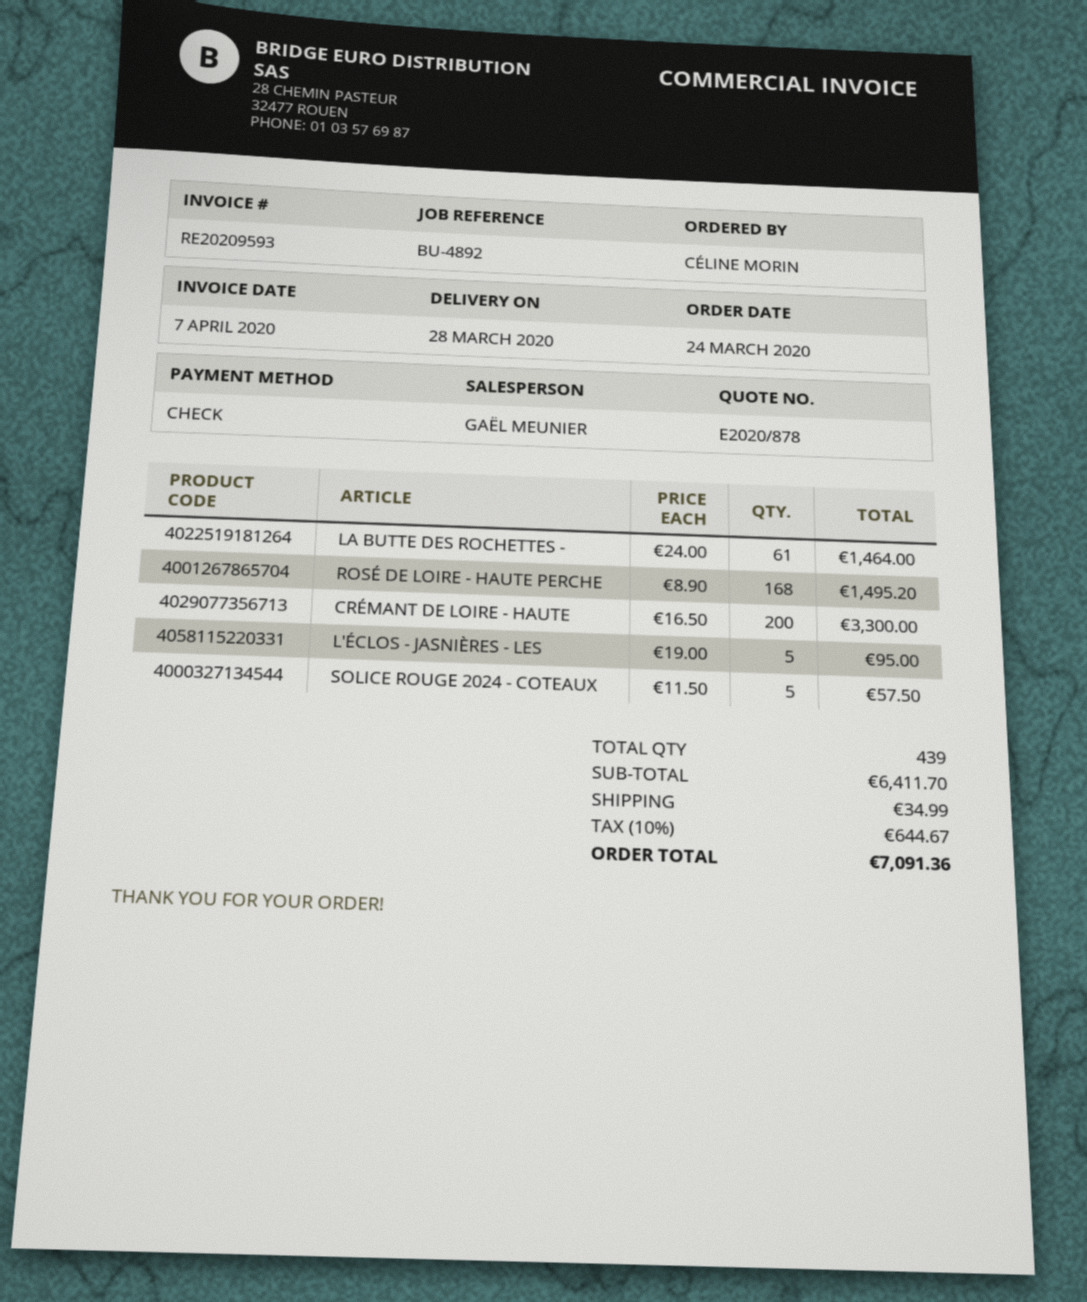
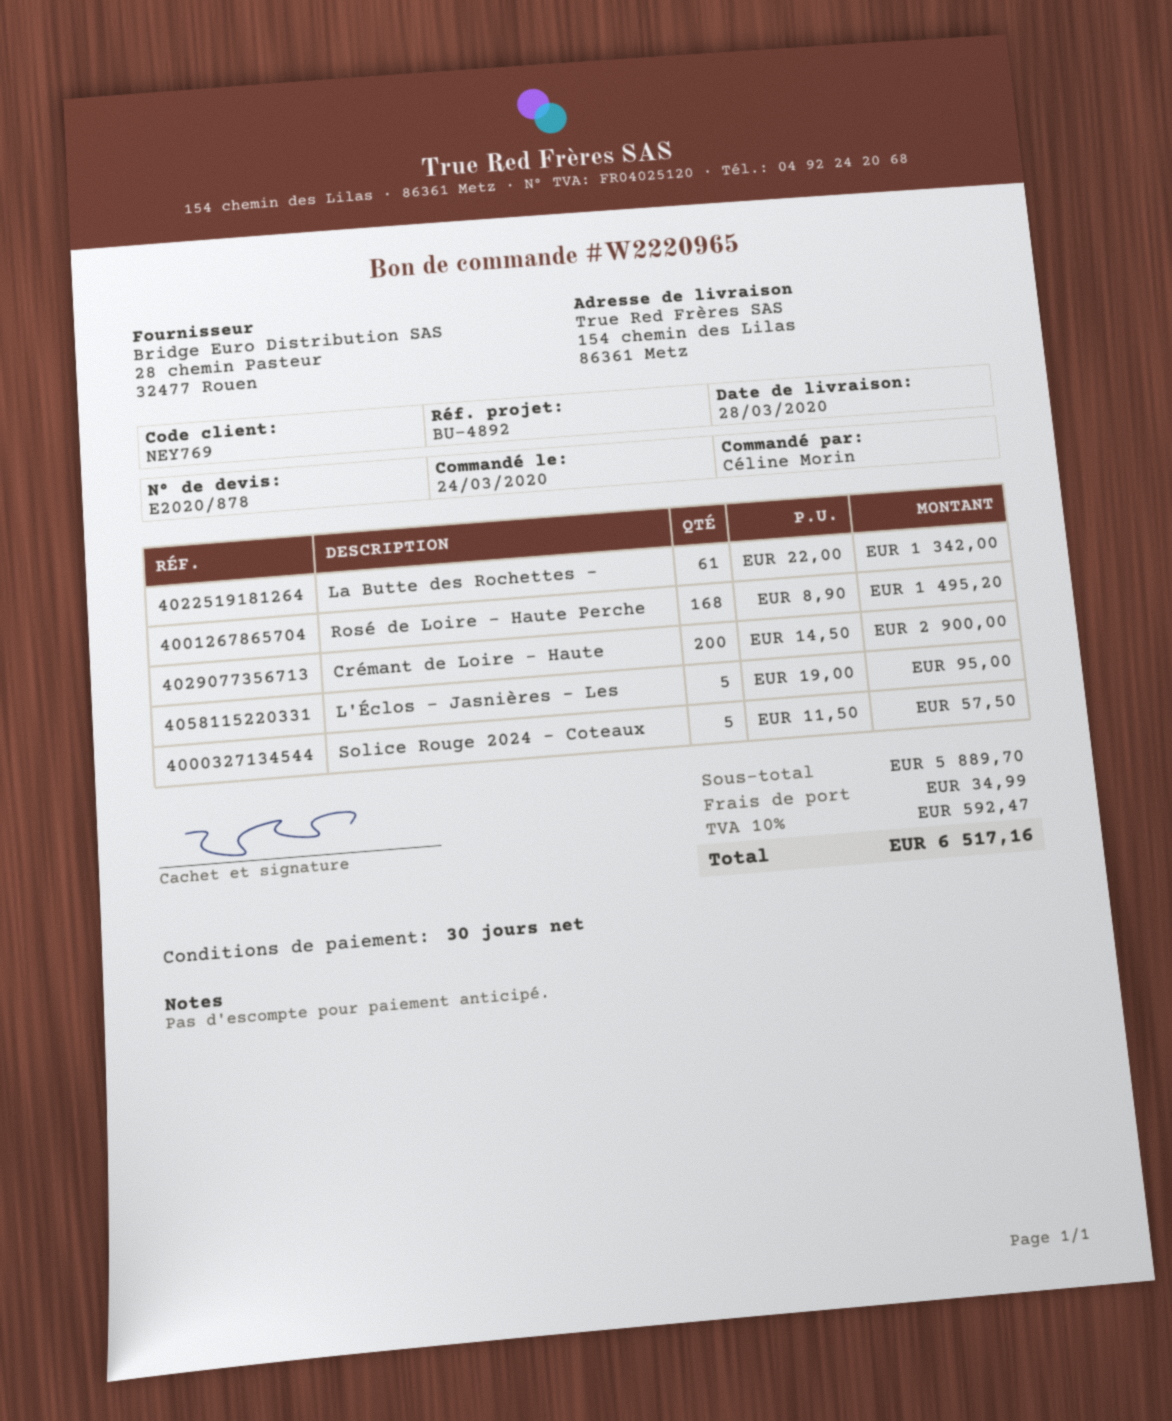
LA BUTTE DES ROCHETTES -: 61 x 24.00 = 1464.00 -> 61 x 22.00 = 1342.00
CRÉMANT DE LOIRE - HAUTE: 200 x 16.50 = 3300.00 -> 200 x 14.50 = 2900.00
subtotal: 6411.70 -> 5889.70
tax: 10% = 644.67 -> 10% = 592.47
total: 7091.36 -> 6517.16

